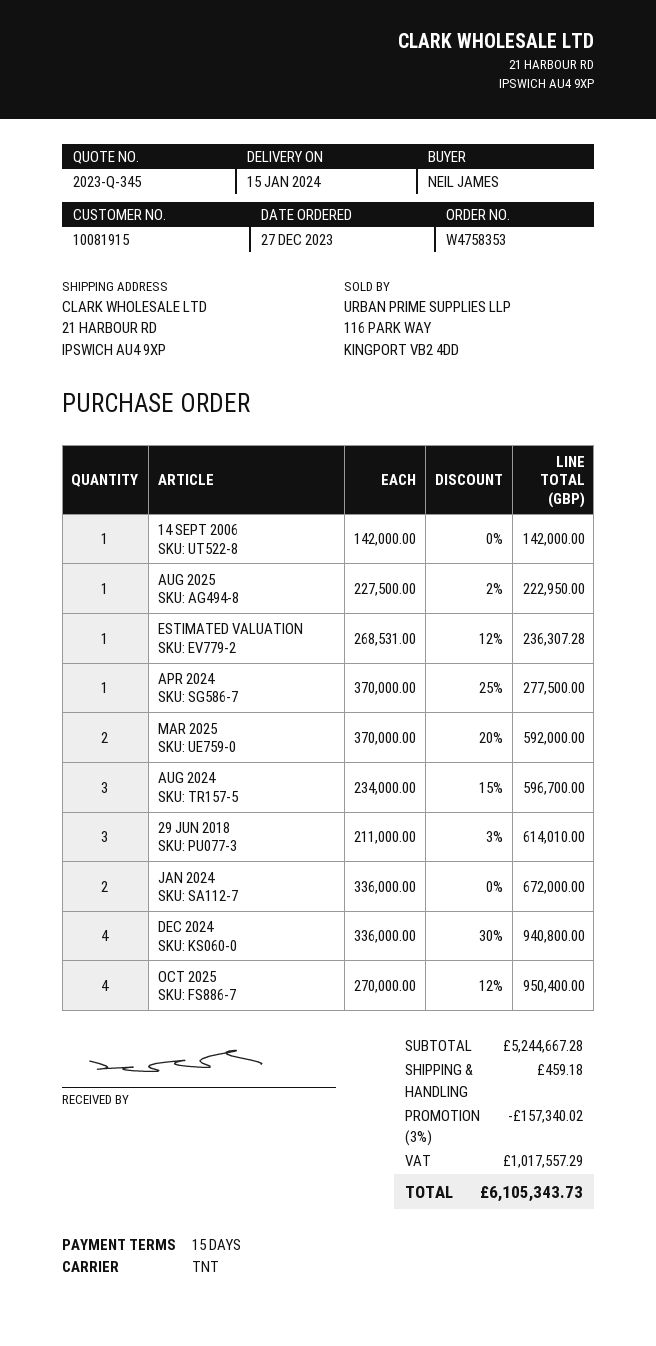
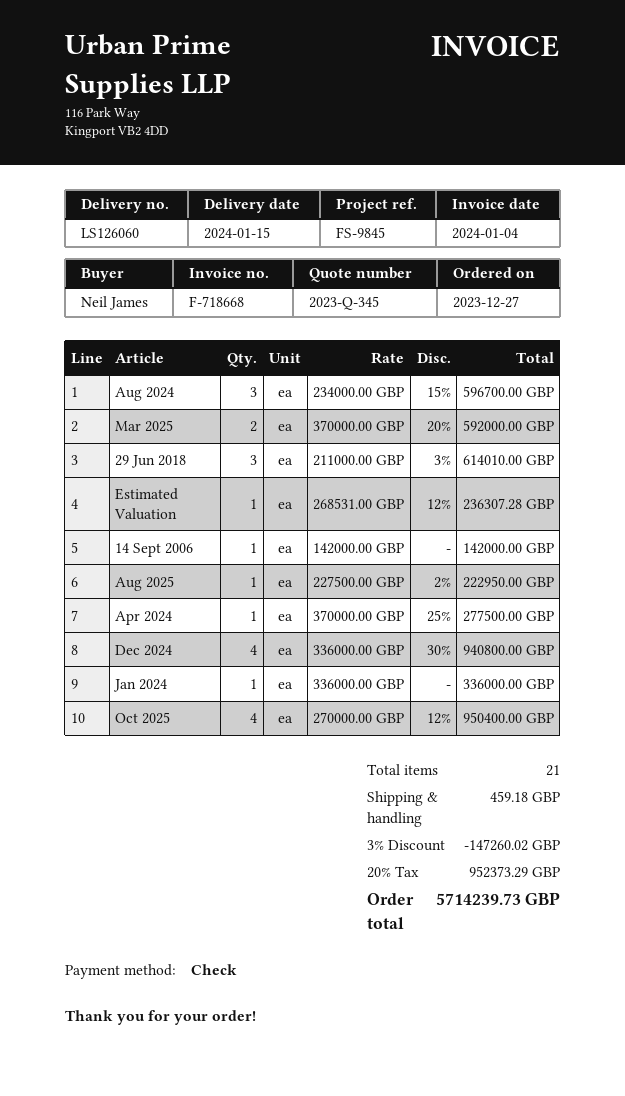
JAN 2024: 2 x 336000.00 = 672000.00 -> 1 x 336000.00 = 336000.00
discount: 3% = 157340.02 -> 3% = 147260.02
tax: 1017557.29 -> 952373.29
total: 6105343.73 -> 5714239.73

